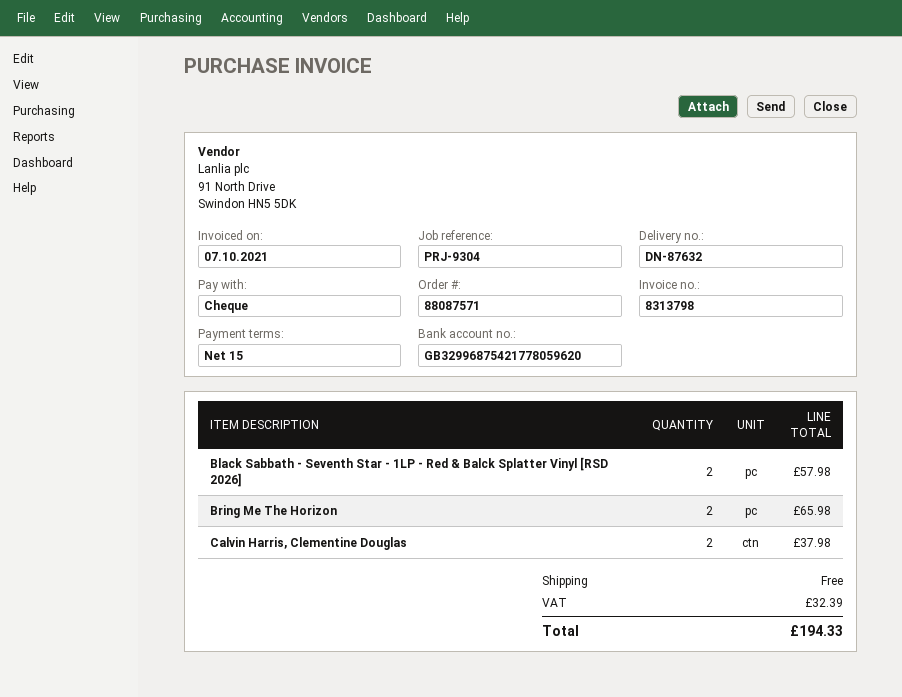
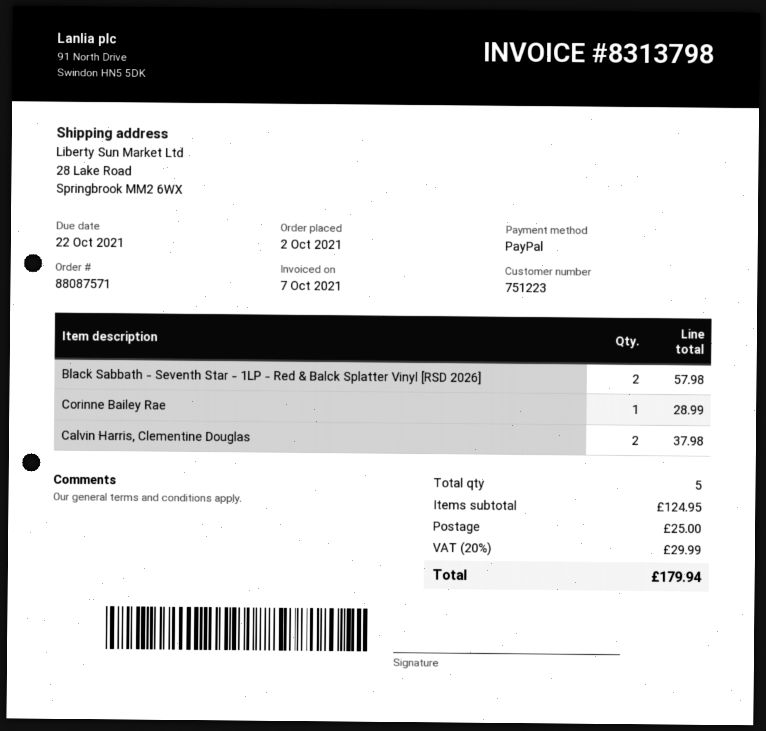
payment method: cheque -> PayPal
Bring Me The Horizon: 2 for 65.98 -> none
Corinne Bailey Rae: none -> 1 for 28.99
shipping: 0.00 -> 25.00
tax: 32.39 -> 29.99
total: 194.33 -> 179.94

